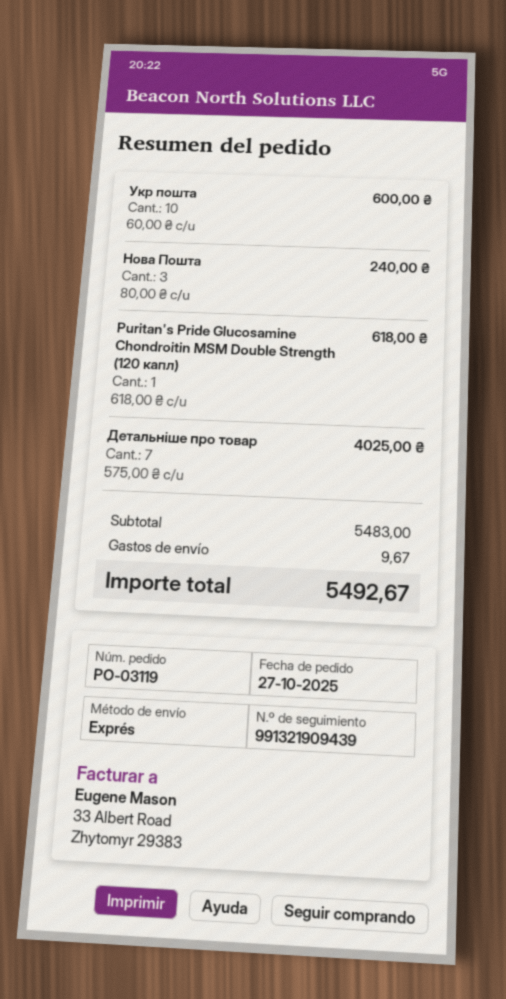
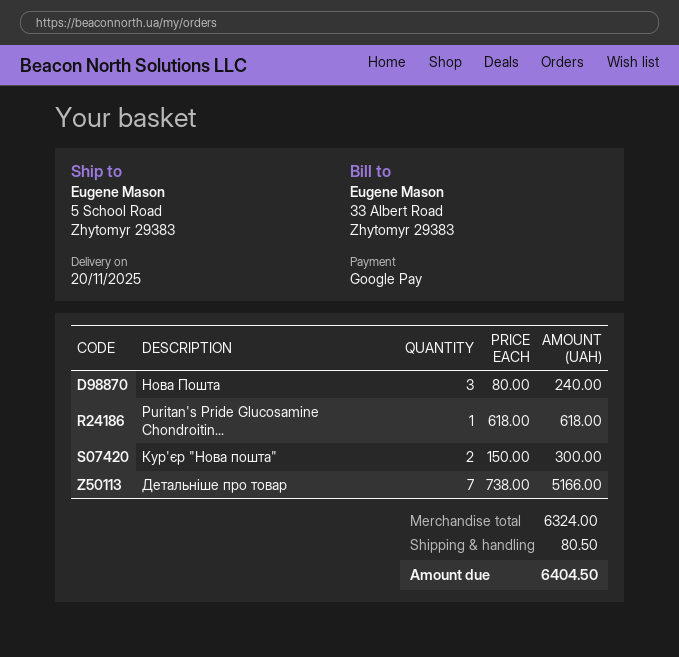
Укр пошта: 10 x 60.00 = 600.00 -> none
Детальніше про товар: 7 x 575.00 = 4025.00 -> 7 x 738.00 = 5166.00
Кур'єр "Нова пошта": none -> 2 x 150.00 = 300.00
subtotal: 5483.00 -> 6324.00
shipping: 9.67 -> 80.50
total: 5492.67 -> 6404.50

